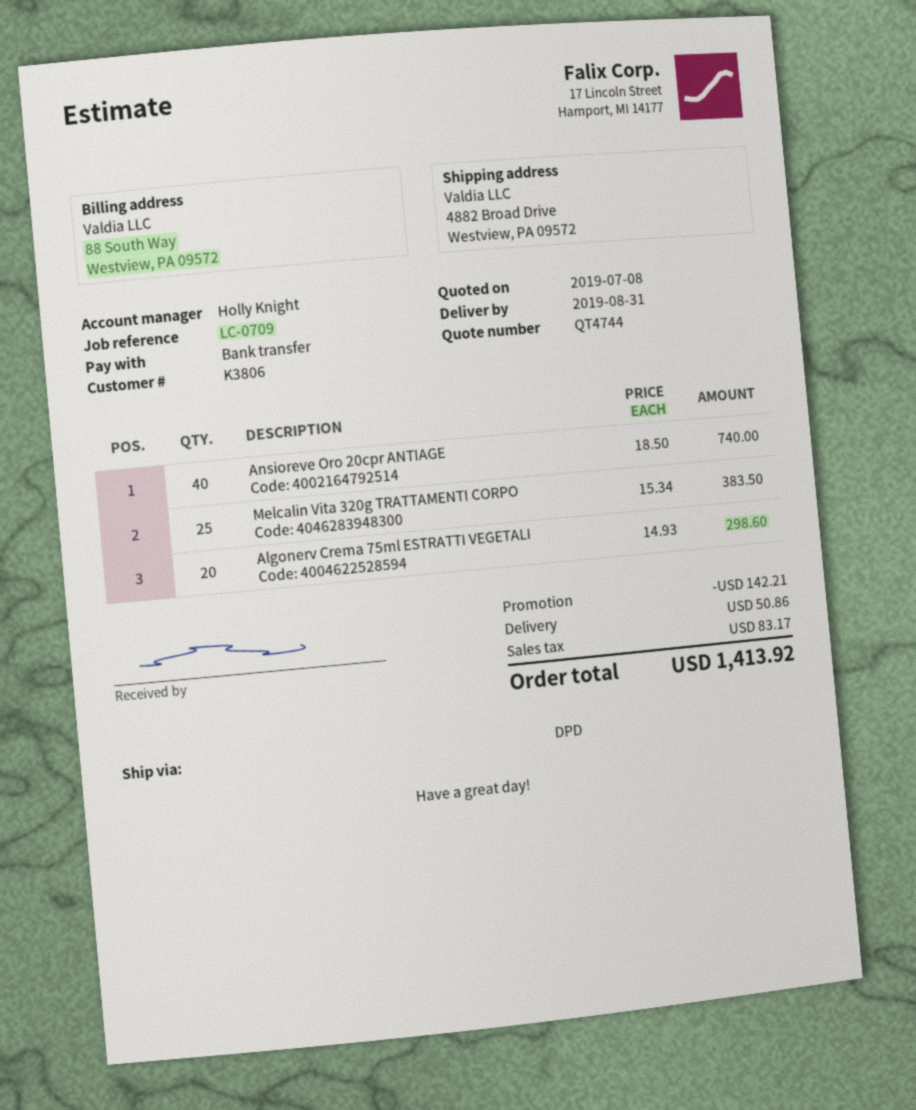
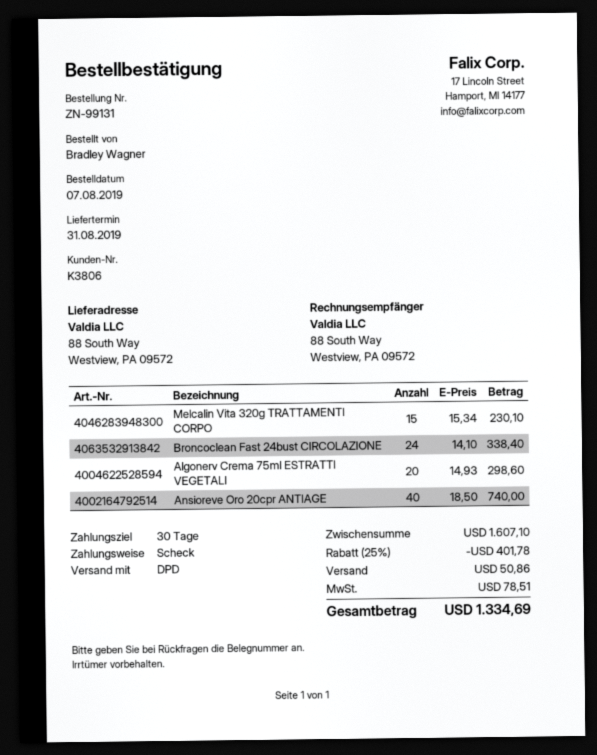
payment method: bank transfer -> cheque
ship to: 4882 Broad Drive, Westview, PA 09572 -> 88 South Way, Westview, PA 09572
Melcalin Vita 320g TRATTAMENTI CORPO: 25 x 15.34 = 383.50 -> 15 x 15.34 = 230.10
Broncoclean Fast 24bust CIRCOLAZIONE: none -> 24 x 14.10 = 338.40
discount: 142.21 -> 401.78
tax: 83.17 -> 78.51
total: 1413.92 -> 1334.69

